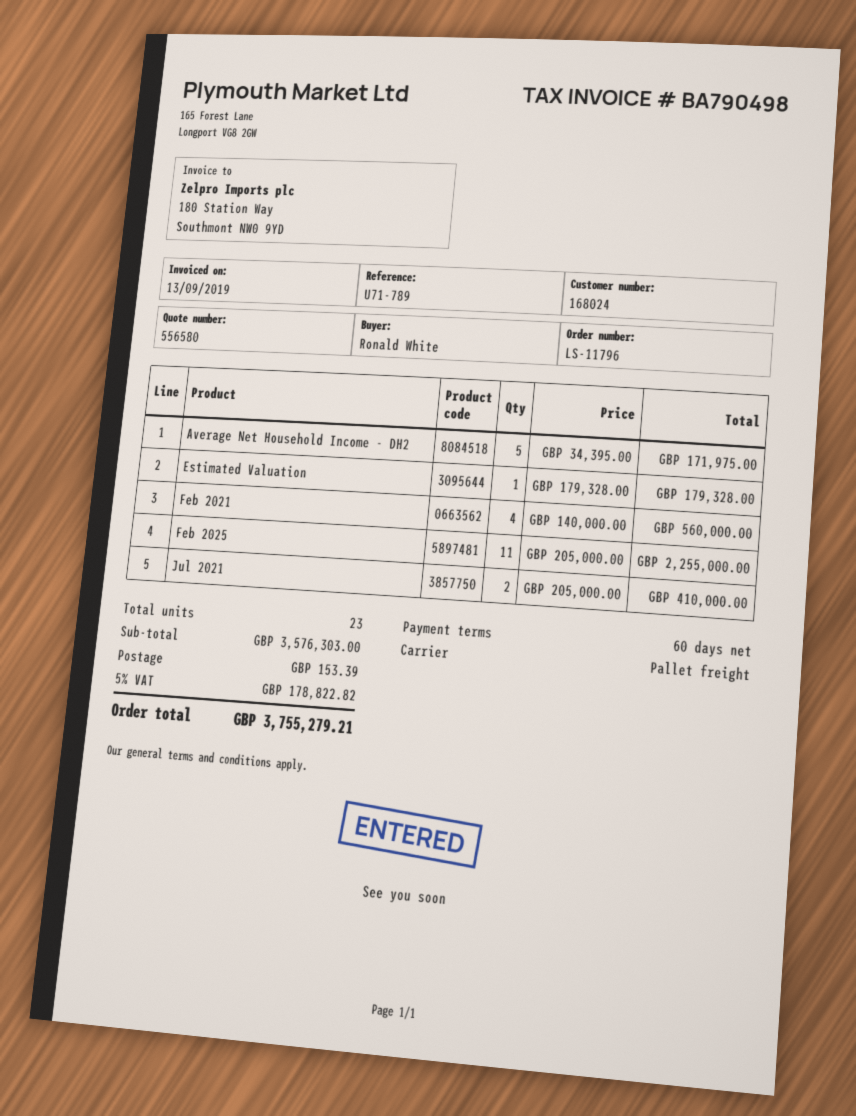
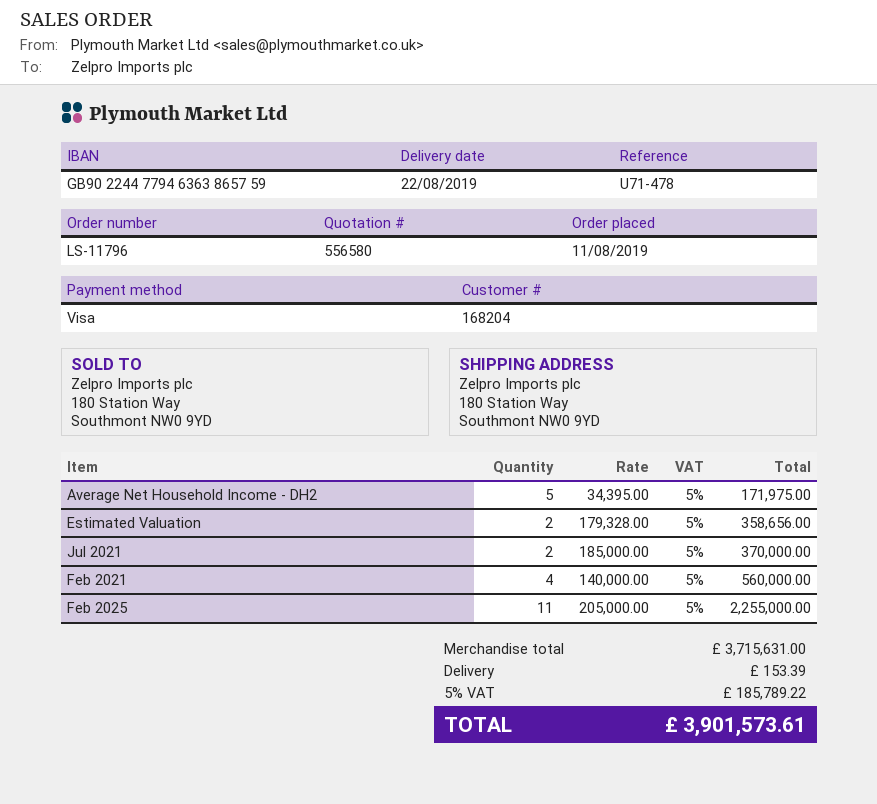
customer number: 168024 -> 168204
reference: U71-789 -> U71-478
Estimated Valuation: 1 x 179328.00 = 179328.00 -> 2 x 179328.00 = 358656.00
Jul 2021: 2 x 205000.00 = 410000.00 -> 2 x 185000.00 = 370000.00
subtotal: 3576303.00 -> 3715631.00
tax: 5% = 178822.82 -> 5% = 185789.22
total: 3755279.21 -> 3901573.61

